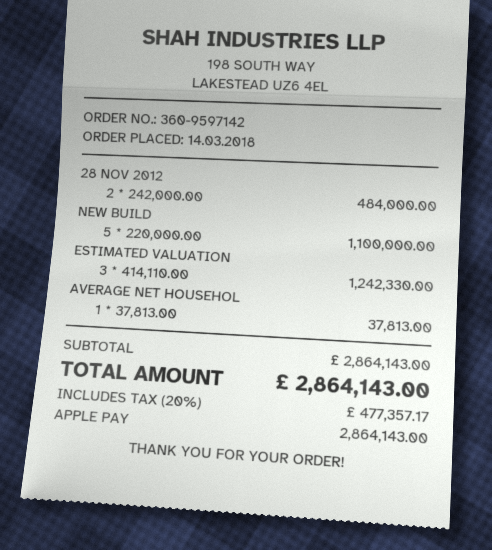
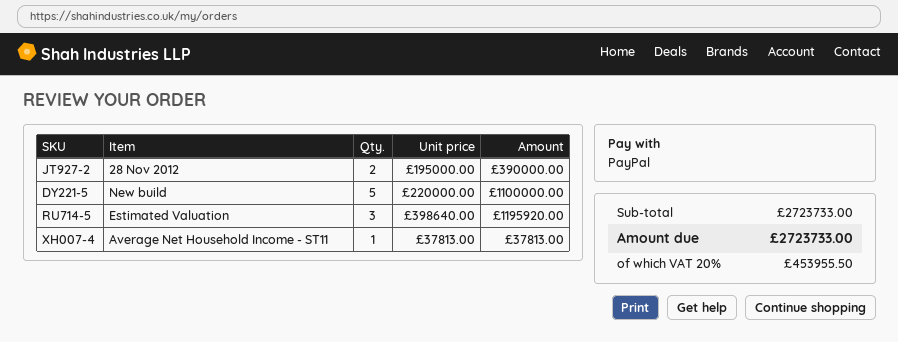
payment method: Apple Pay -> PayPal
28 NOV 2012: 2 x 242000.00 = 484000.00 -> 2 x 195000.00 = 390000.00
ESTIMATED VALUATION: 3 x 414110.00 = 1242330.00 -> 3 x 398640.00 = 1195920.00
subtotal: 2864143.00 -> 2723733.00
tax: 20% = 477357.17 -> 20% = 453955.50
total: 2864143.00 -> 2723733.00

